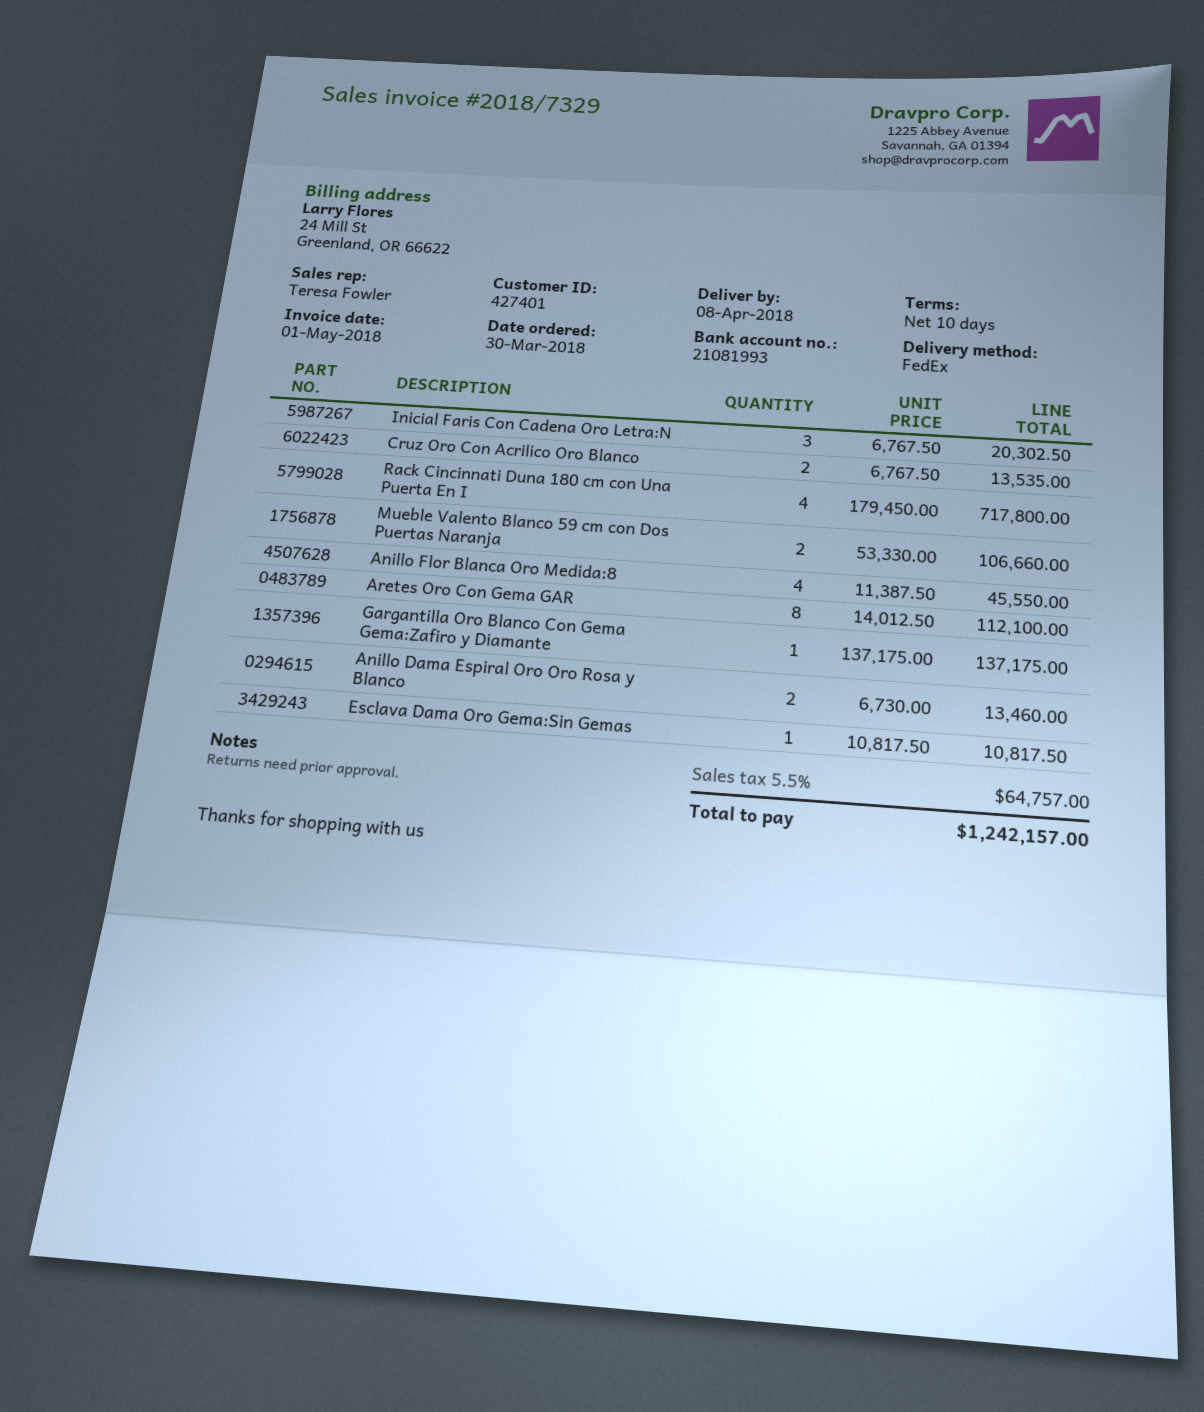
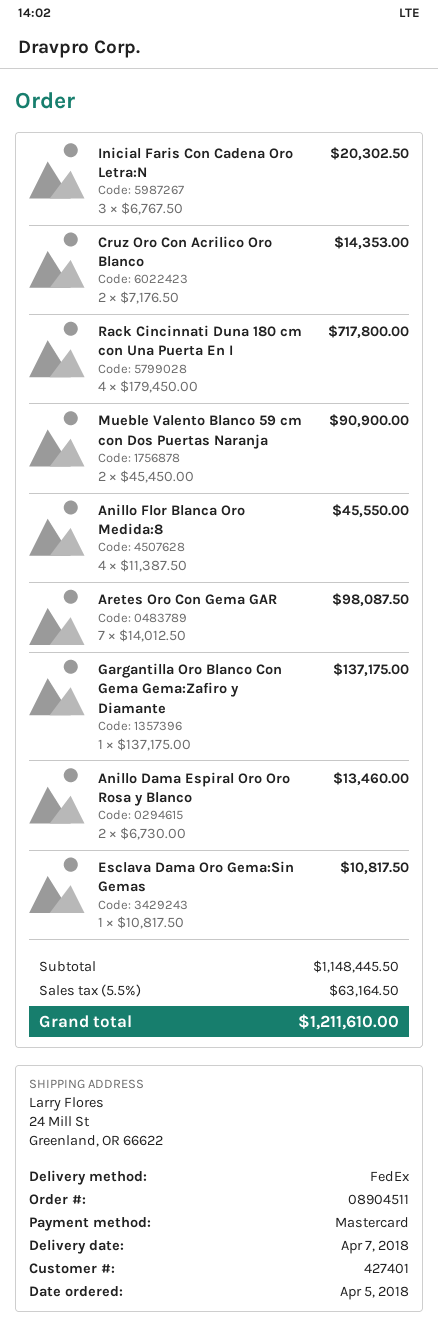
order date: 2018-03-30 -> 2018-04-05
delivery date: 2018-04-08 -> 2018-04-07
Cruz Oro Con Acrilico Oro Blanco: 2 x 6767.50 = 13535.00 -> 2 x 7176.50 = 14353.00
Mueble Valento Blanco 59 cm con Dos Puertas Naranja: 2 x 53330.00 = 106660.00 -> 2 x 45450.00 = 90900.00
Aretes Oro Con Gema GAR: 8 x 14012.50 = 112100.00 -> 7 x 14012.50 = 98087.50
tax: 5.5% = 64757.00 -> 5.5% = 63164.50
total: 1242157.00 -> 1211610.00

